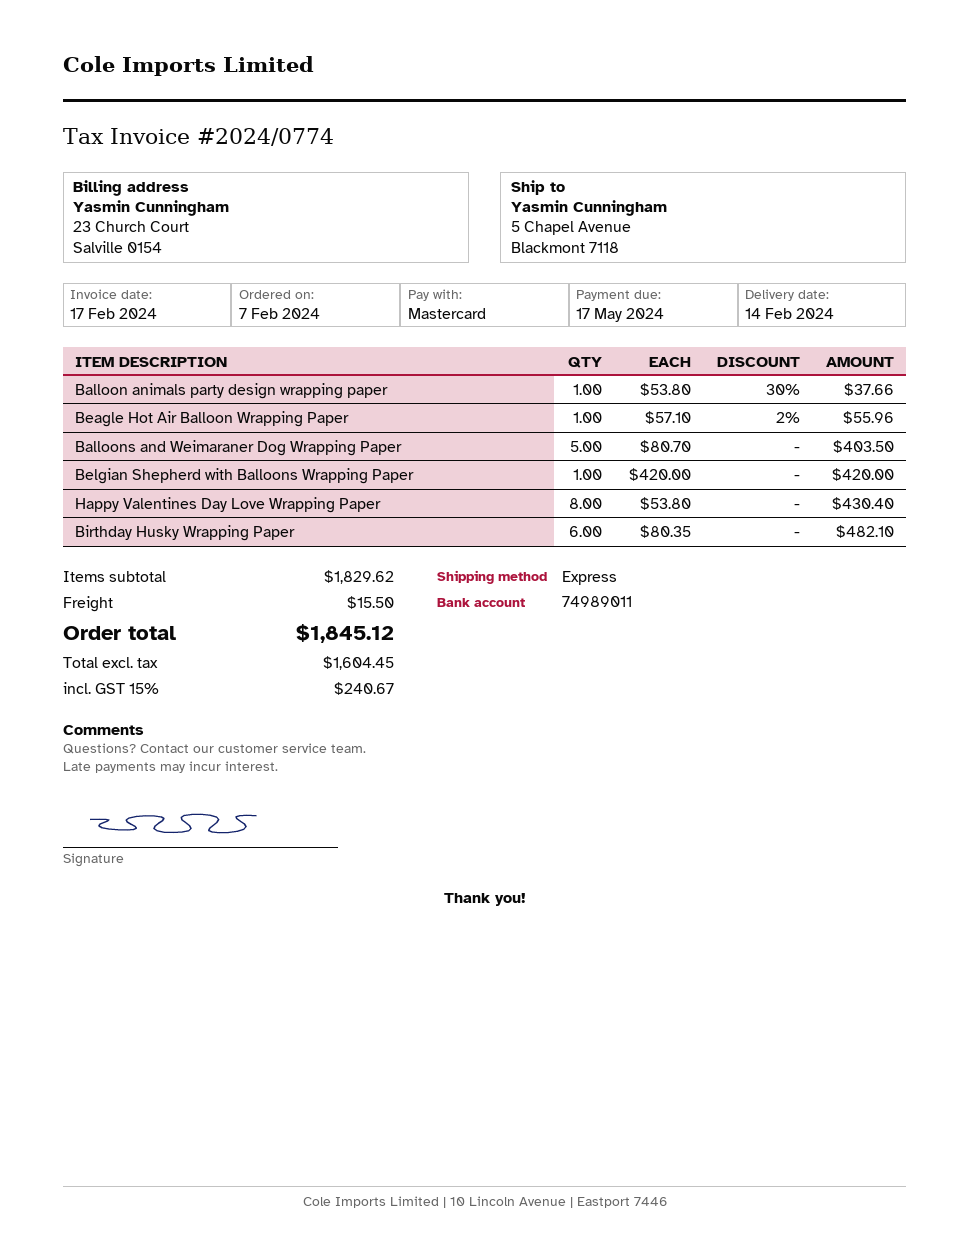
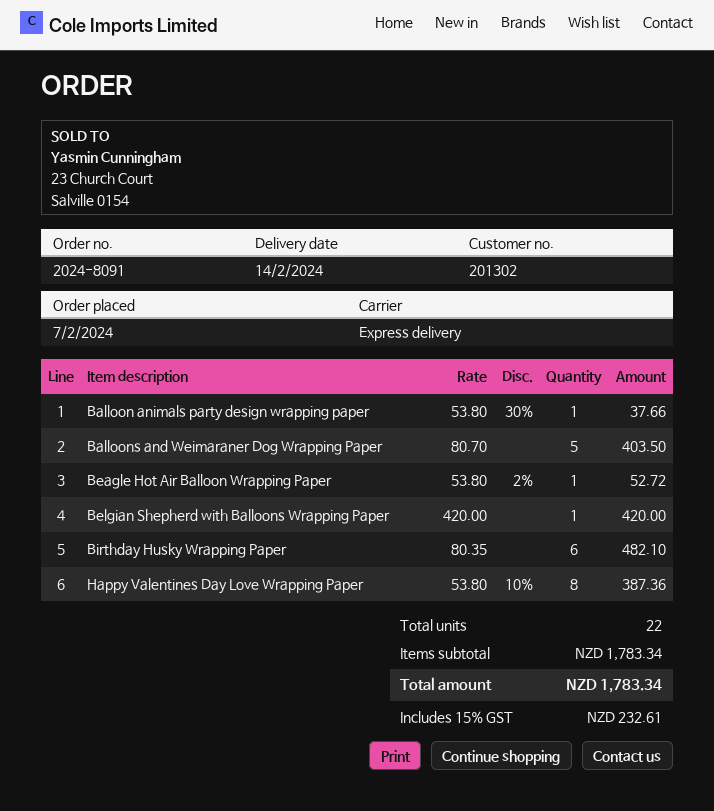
Beagle Hot Air Balloon Wrapping Paper: 1 x 57.10 - 2% = 55.96 -> 1 x 53.80 - 2% = 52.72
Happy Valentines Day Love Wrapping Paper: 8 x 53.80 = 430.40 -> 8 x 53.80 - 10% = 387.36
subtotal: 1829.62 -> 1783.34
shipping: 15.50 -> none
tax: 15% = 240.67 -> 15% = 232.61
total: 1845.12 -> 1783.34

